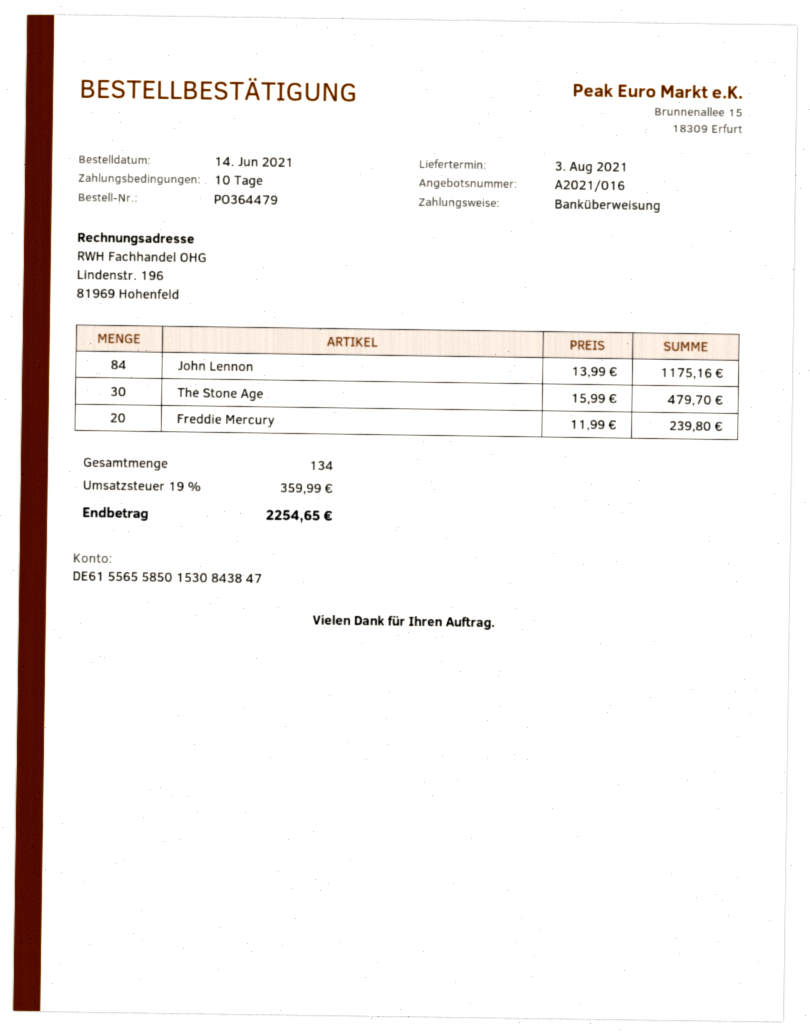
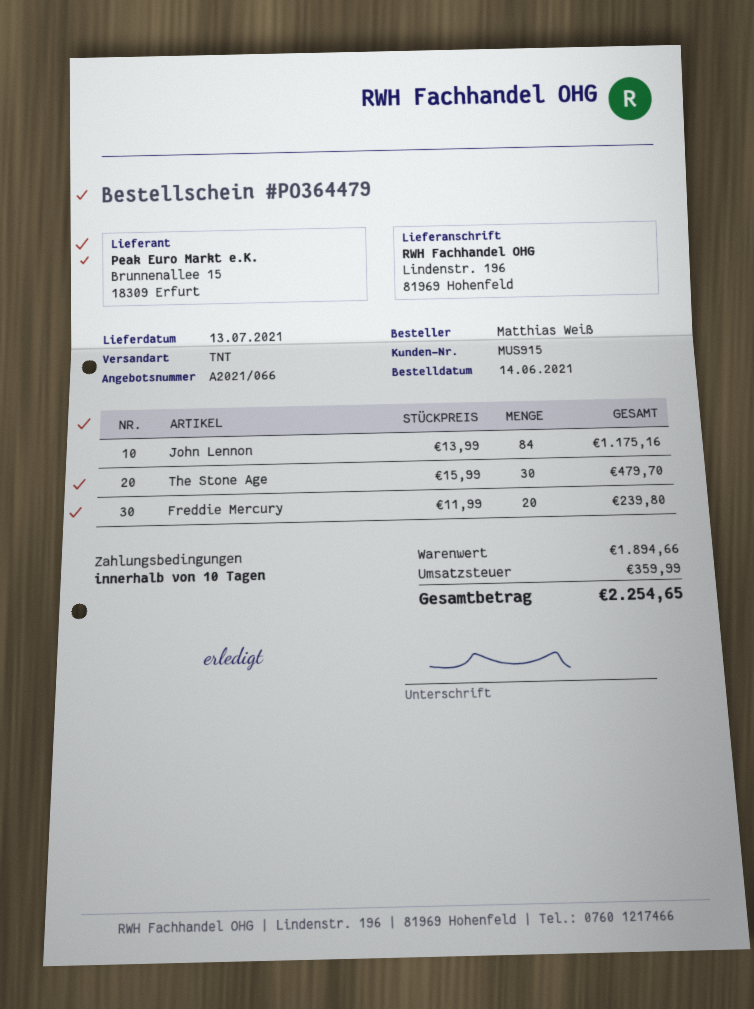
quote number: A2021/016 -> A2021/066
delivery date: 2021-08-03 -> 2021-07-13

